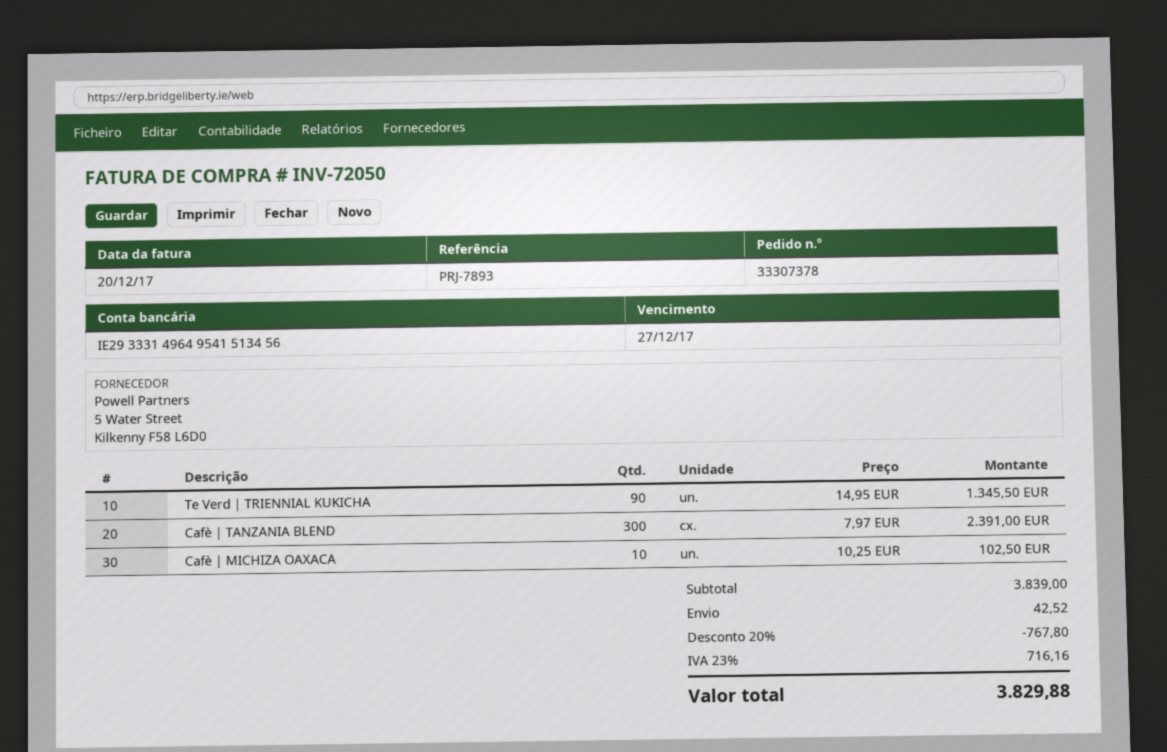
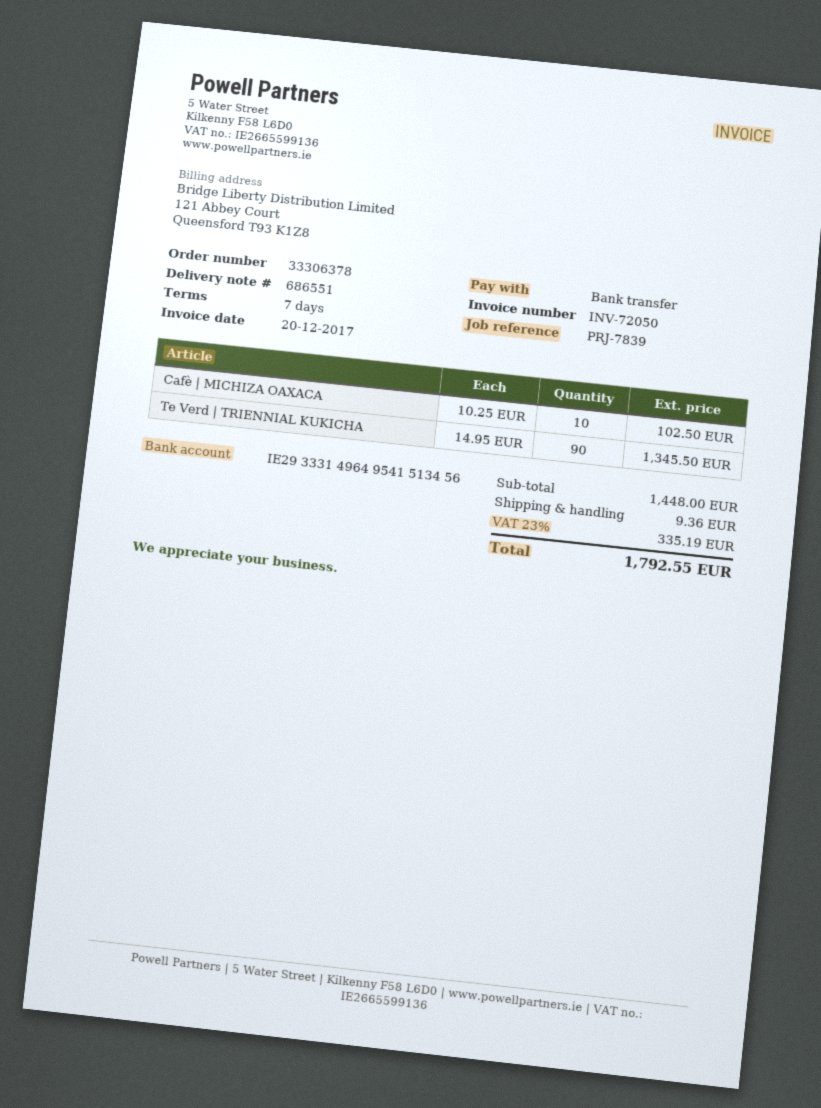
order number: 33307378 -> 33306378
reference: PRJ-7893 -> PRJ-7839
Cafè | TANZANIA BLEND: 300 x 7.97 = 2391.00 -> none
subtotal: 3839.00 -> 1448.00
discount: 20% = 767.80 -> none
shipping: 42.52 -> 9.36
tax: 23% = 716.16 -> 23% = 335.19
total: 3829.88 -> 1792.55

